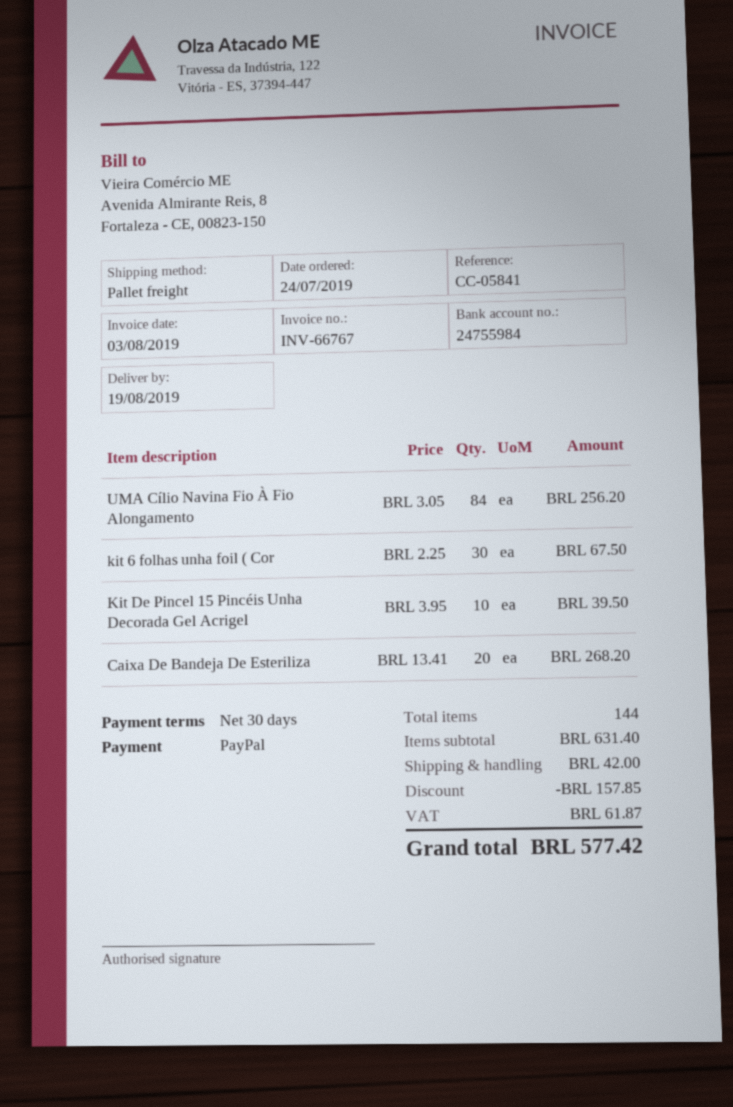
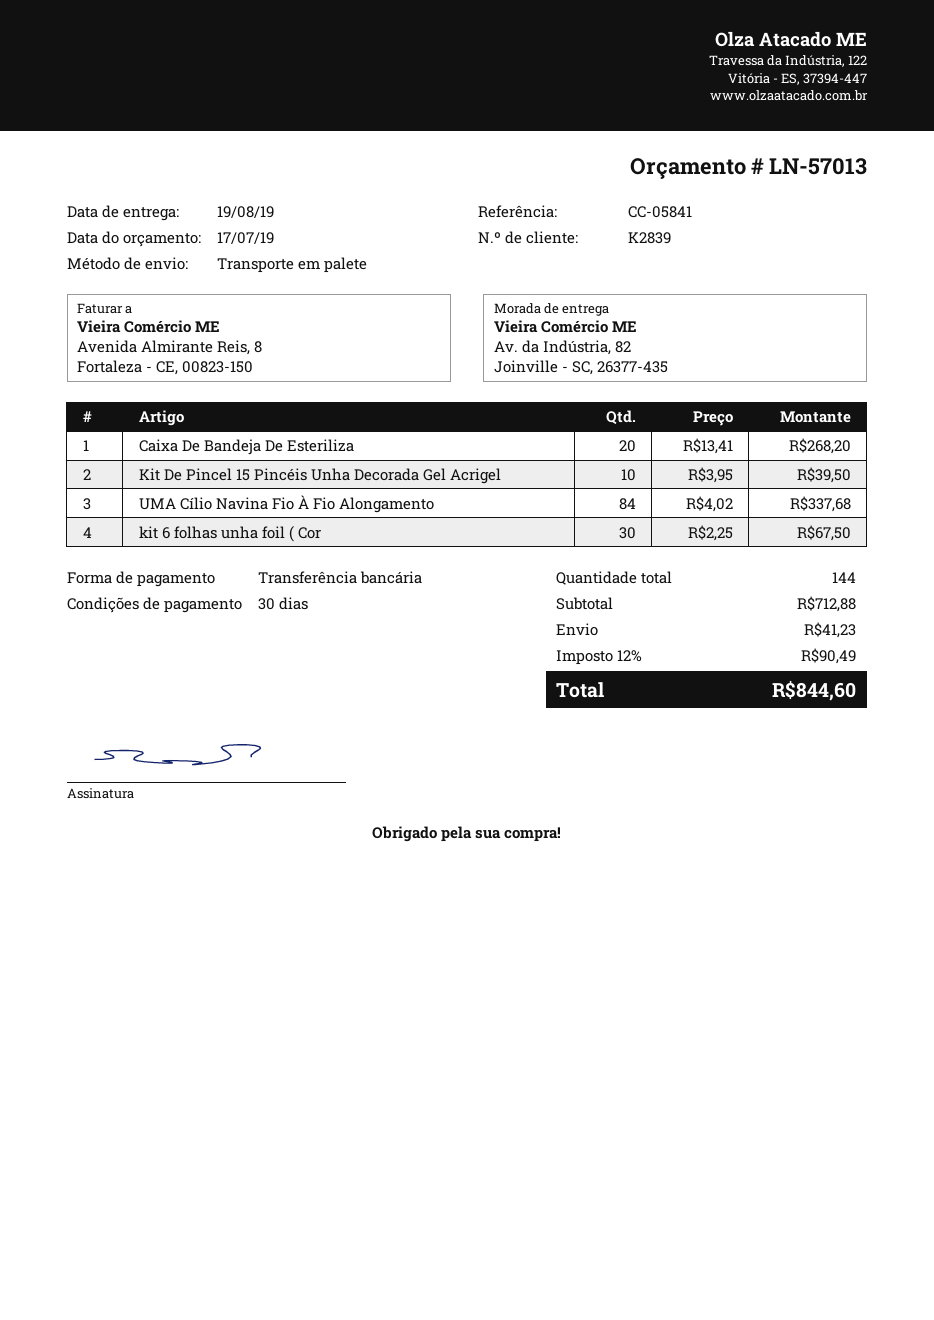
payment method: PayPal -> bank transfer
UMA Cílio Navina Fio À Fio Alongamento: 84 x 3.05 = 256.20 -> 84 x 4.02 = 337.68
subtotal: 631.40 -> 712.88
discount: 157.85 -> none
shipping: 42.00 -> 41.23
tax: 61.87 -> 90.49
total: 577.42 -> 844.60

